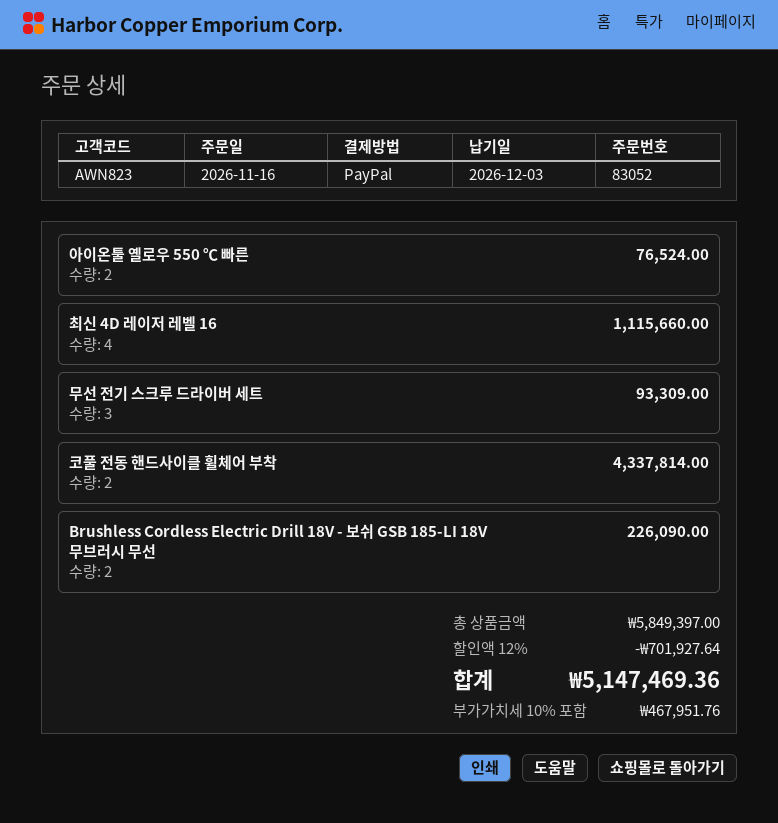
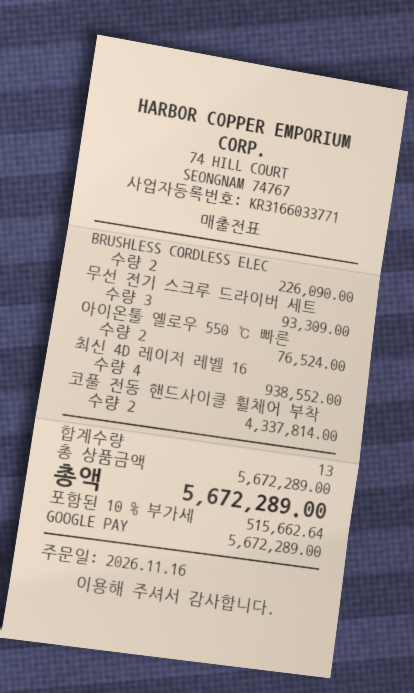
payment method: PayPal -> Google Pay
최신 4D 레이저 레벨 16: 4 for 1115660.00 -> 4 for 938552.00
subtotal: 5849397.00 -> 5672289.00
discount: 12% = 701927.64 -> none
tax: 10% = 467951.76 -> 10% = 515662.64
total: 5147469.36 -> 5672289.00

